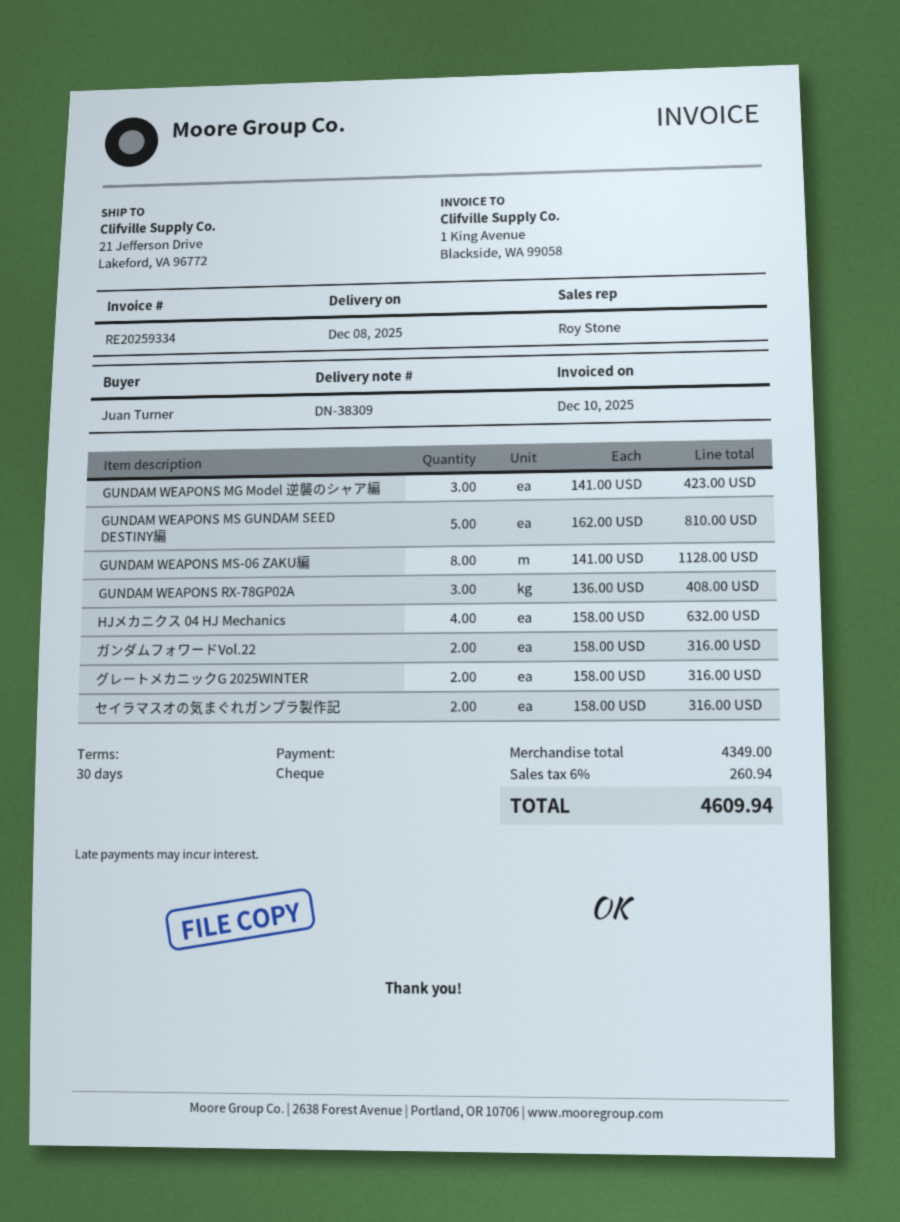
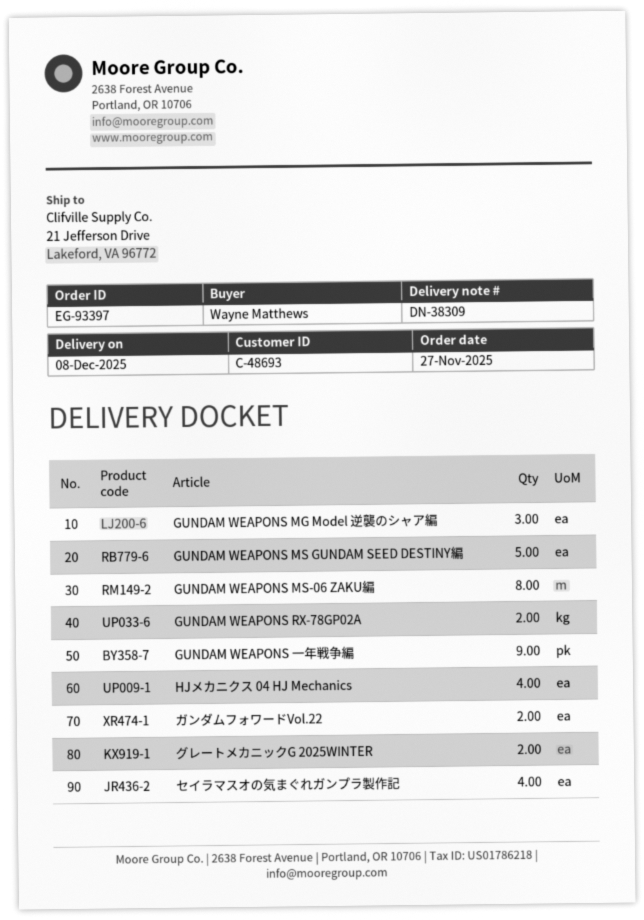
ordered by: Juan Turner -> Wayne Matthews
GUNDAM WEAPONS RX-78GP02A: 3 -> 2
セイラマスオの気まぐれガンプラ製作記: 2 -> 4
GUNDAM WEAPONS 一年戦争編: none -> 9

